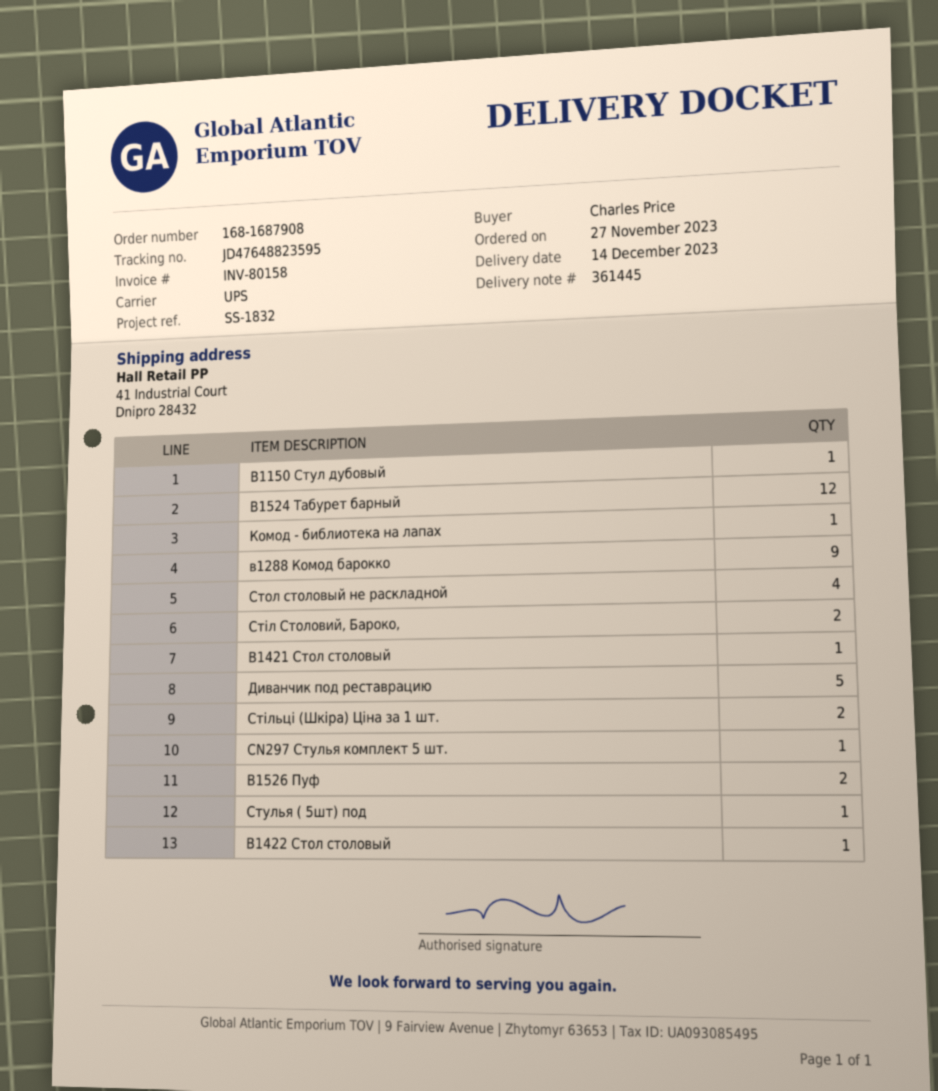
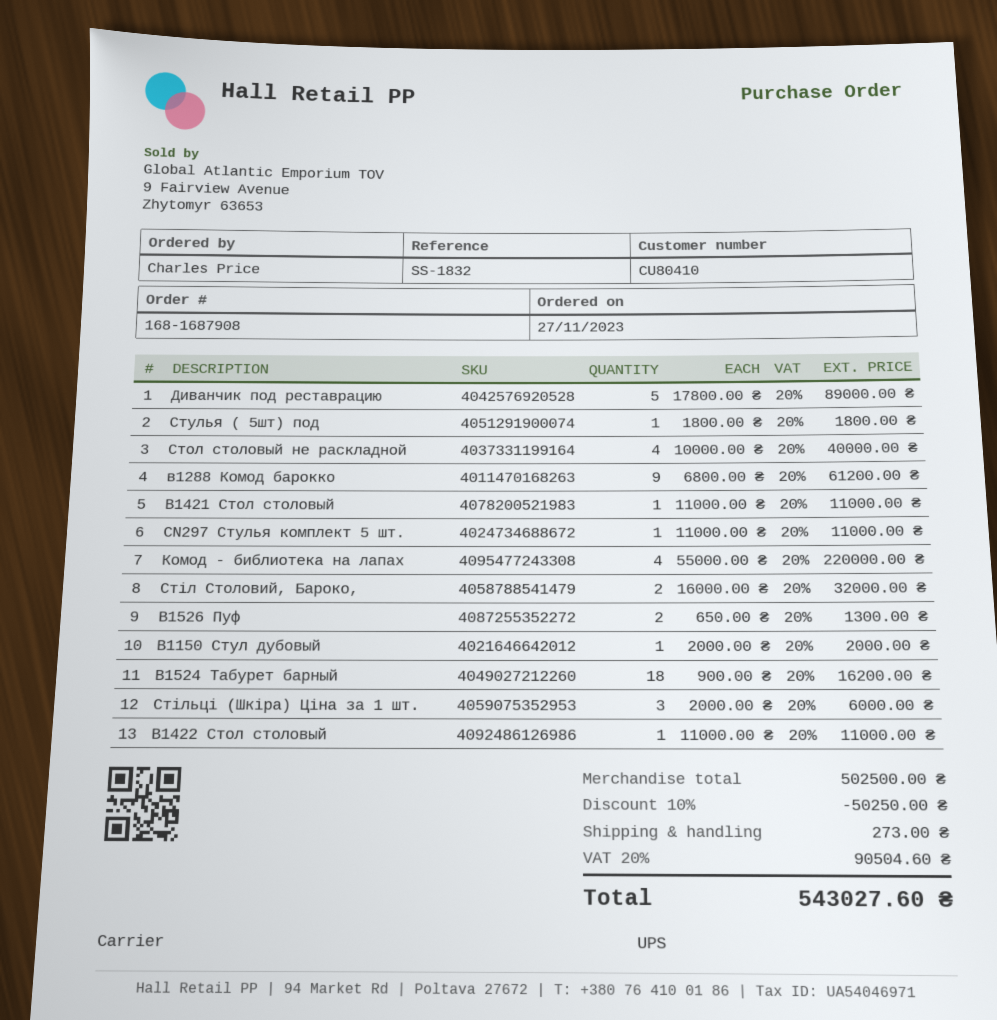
В1524 Табурет барный: 12 -> 18
Комод - библиотека на лапах: 1 -> 4
Стільці (Шкіра) Ціна за 1 шт.: 2 -> 3

